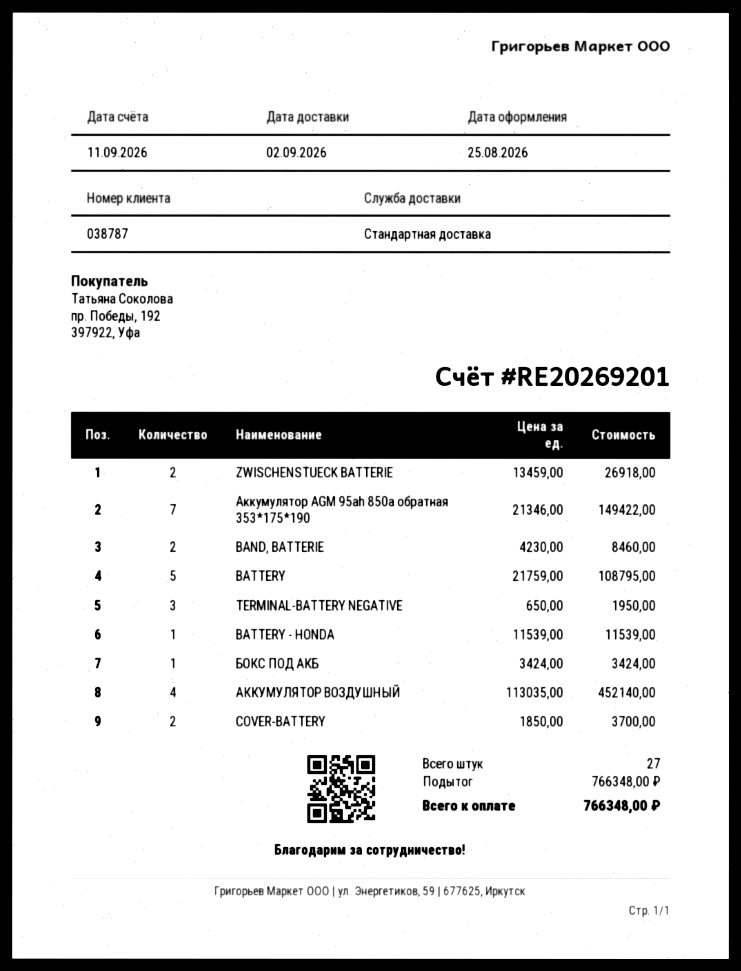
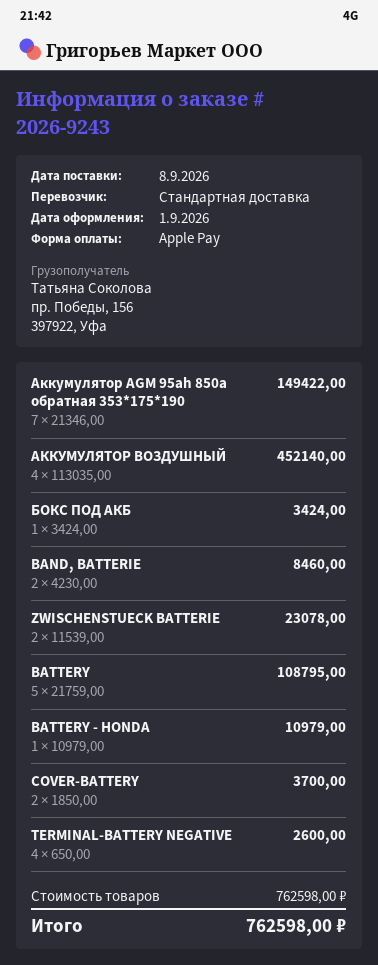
order date: 2026-08-25 -> 2026-09-01
delivery date: 2026-09-02 -> 2026-09-08
ZWISCHENSTUECK BATTERIE: 2 x 13459.00 = 26918.00 -> 2 x 11539.00 = 23078.00
TERMINAL-BATTERY NEGATIVE: 3 x 650.00 = 1950.00 -> 4 x 650.00 = 2600.00
BATTERY - HONDA: 1 x 11539.00 = 11539.00 -> 1 x 10979.00 = 10979.00
subtotal: 766348.00 -> 762598.00
total: 766348.00 -> 762598.00

